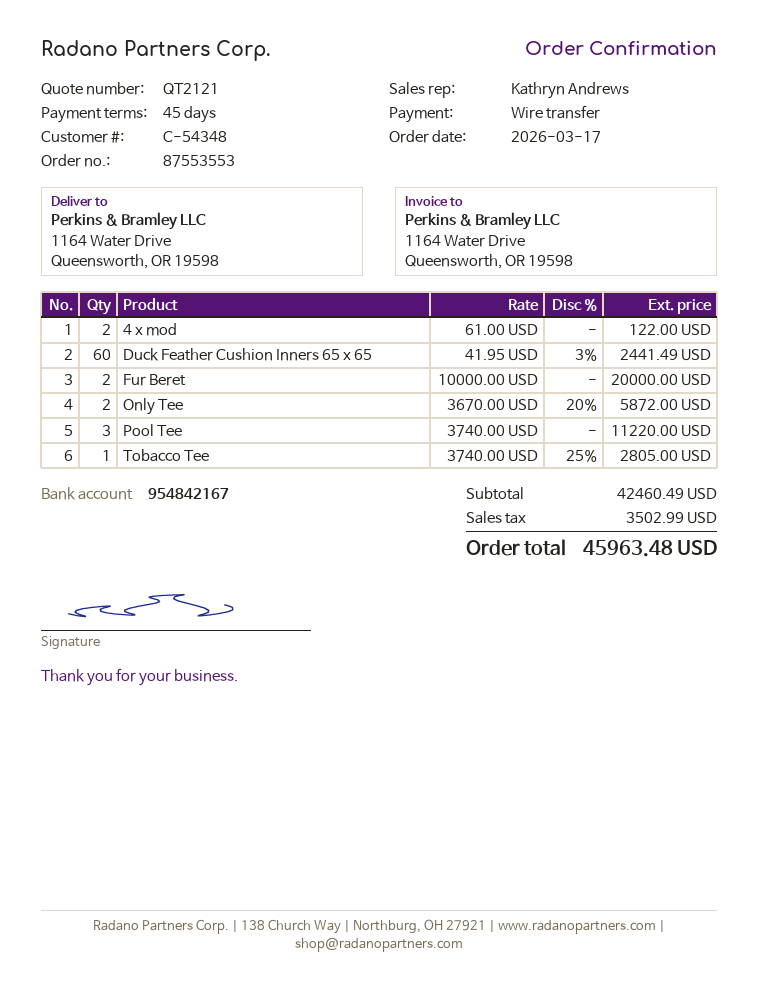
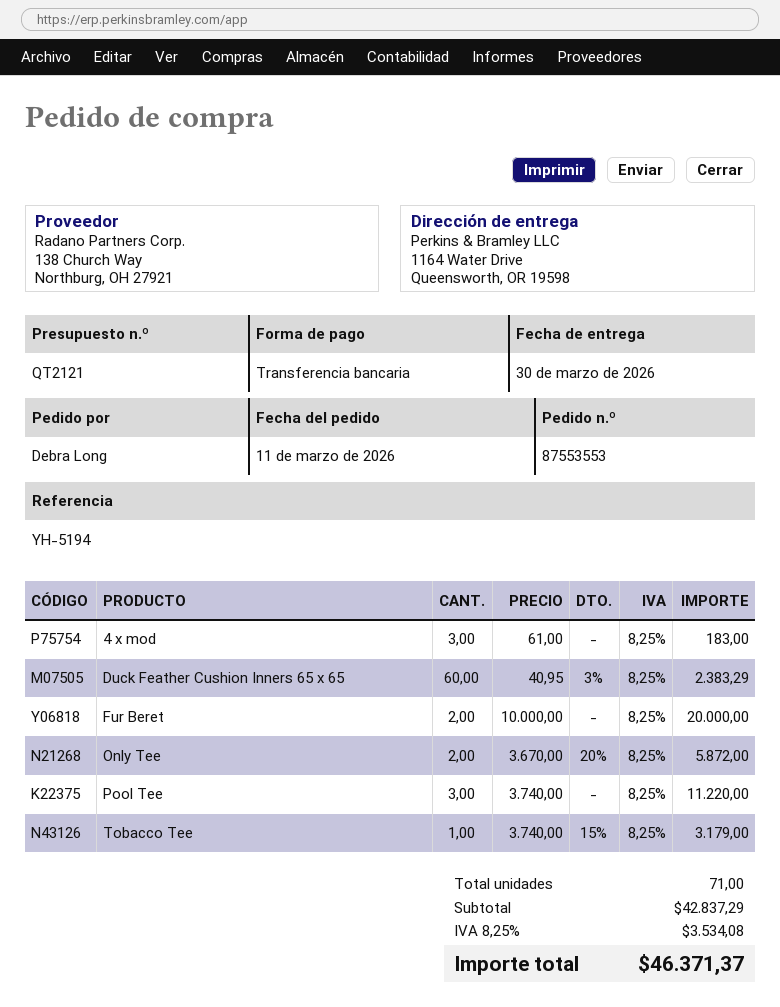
order date: 2026-03-17 -> 2026-03-11
4 x mod: 2 x 61.00 = 122.00 -> 3 x 61.00 = 183.00
Duck Feather Cushion Inners 65 x 65: 60 x 41.95 - 3% = 2441.49 -> 60 x 40.95 - 3% = 2383.29
Tobacco Tee: 1 x 3740.00 - 25% = 2805.00 -> 1 x 3740.00 - 15% = 3179.00
subtotal: 42460.49 -> 42837.29
tax: 3502.99 -> 3534.08
total: 45963.48 -> 46371.37

